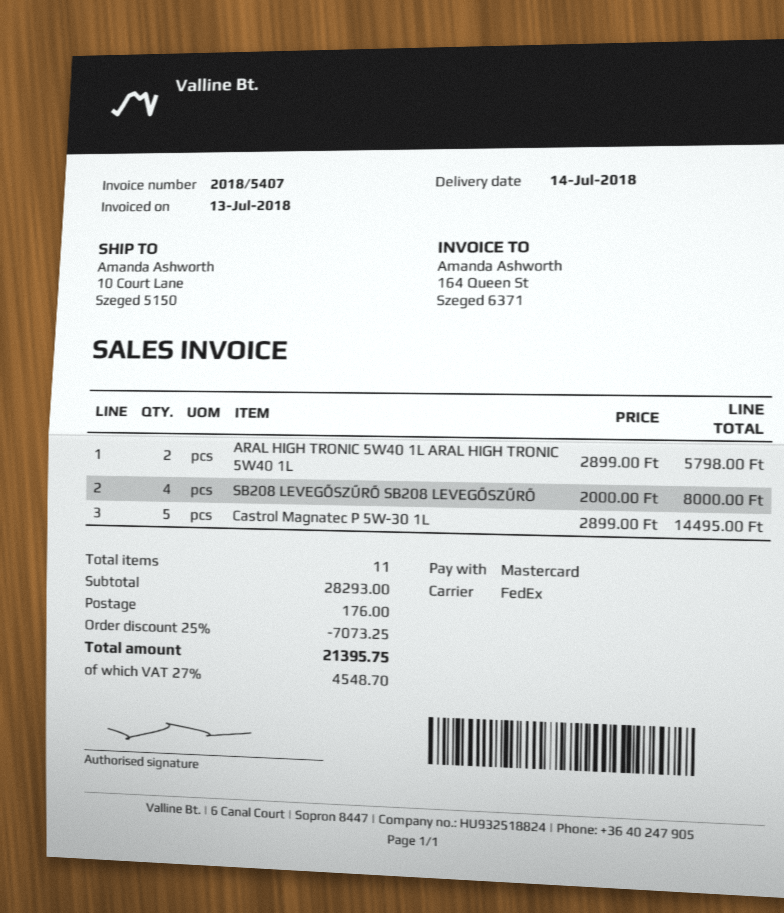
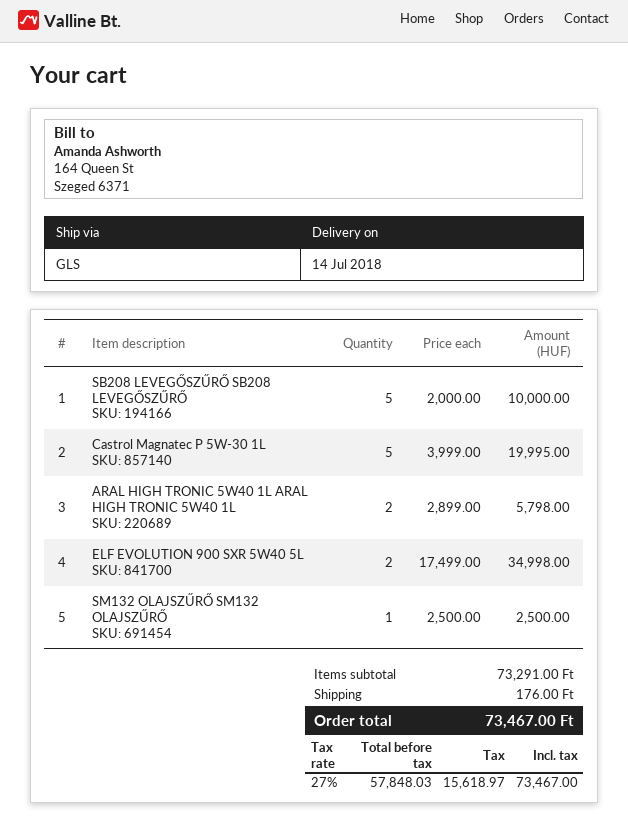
shipping method: FedEx -> GLS
SB208 LEVEGŐSZŰRŐ SB208 LEVEGŐSZŰRŐ: 4 x 2000.00 = 8000.00 -> 5 x 2000.00 = 10000.00
Castrol Magnatec P 5W-30 1L: 5 x 2899.00 = 14495.00 -> 5 x 3999.00 = 19995.00
ELF EVOLUTION 900 SXR 5W40 5L: none -> 2 x 17499.00 = 34998.00
SM132 OLAJSZŰRŐ SM132 OLAJSZŰRŐ: none -> 1 x 2500.00 = 2500.00
subtotal: 28293.00 -> 73291.00
discount: 25% = 7073.25 -> none
tax: 27% = 4548.70 -> 27% = 15618.97
total: 21395.75 -> 73467.00

